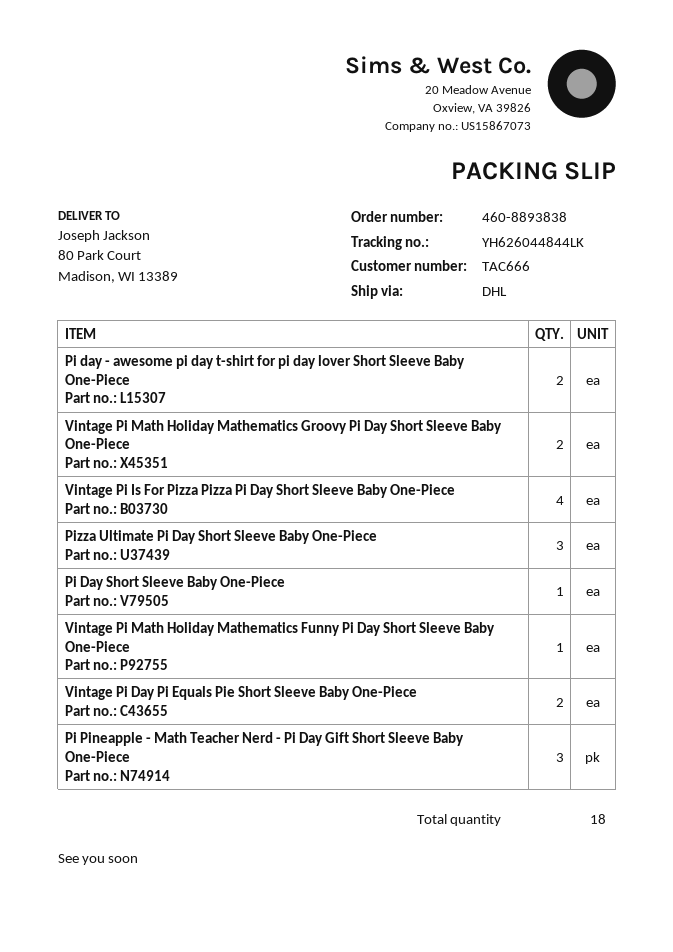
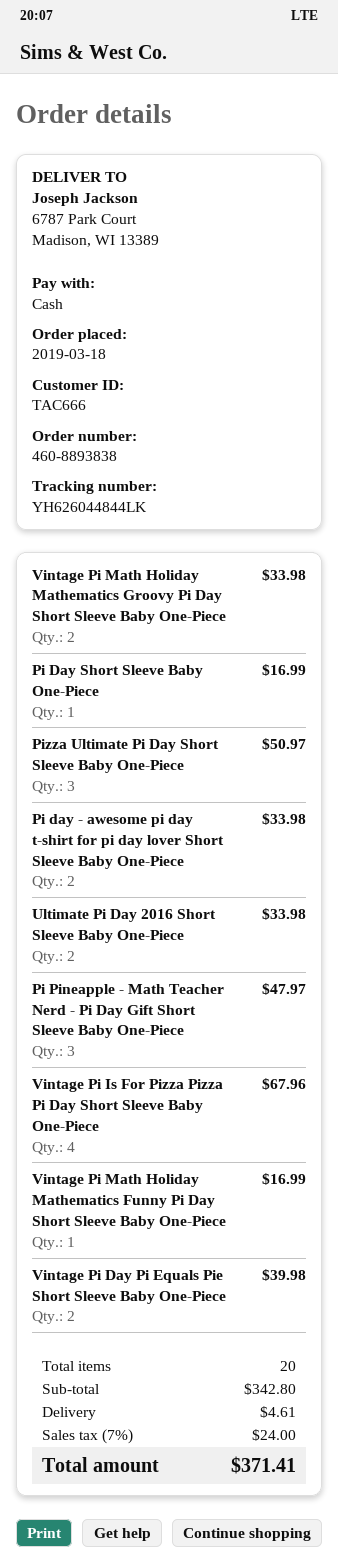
ship to: 80 Park Court, Madison, WI 13389 -> 6787 Park Court, Madison, WI 13389
Ultimate Pi Day 2016 Short Sleeve Baby One-Piece: none -> 2
total quantity: 18 -> 20

